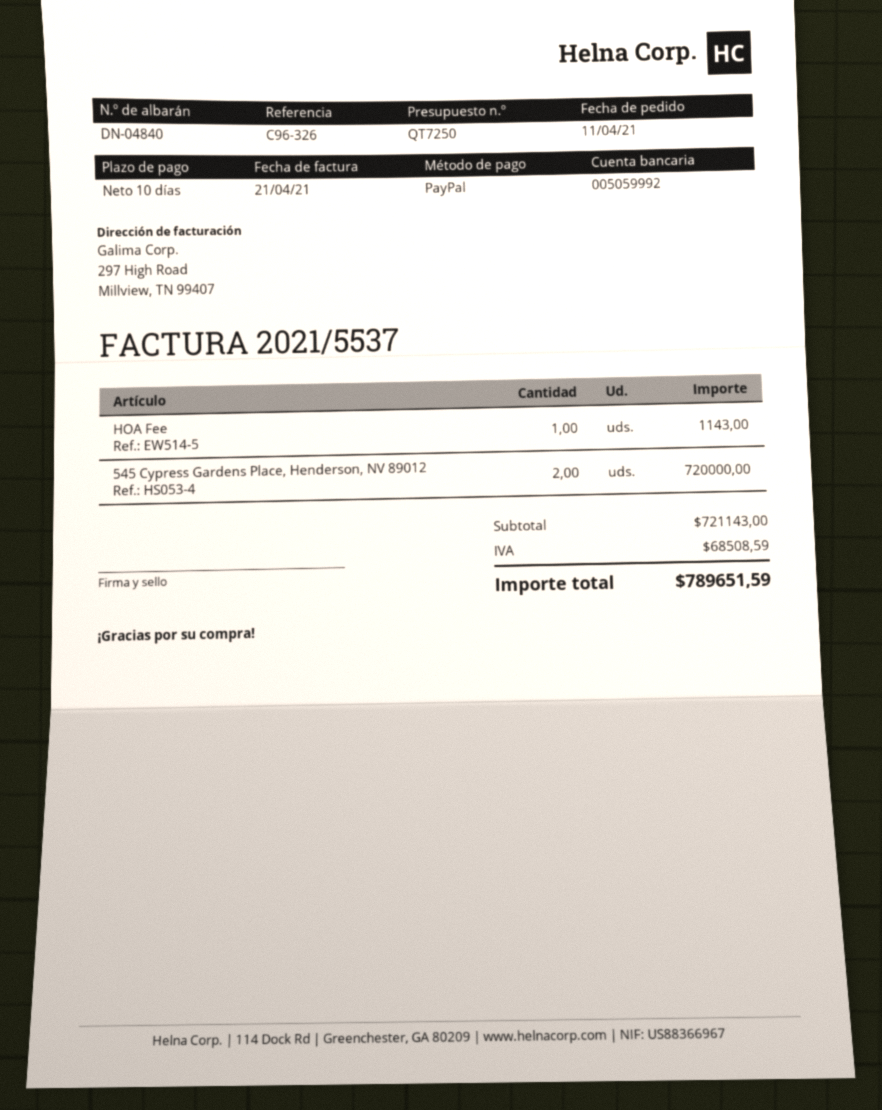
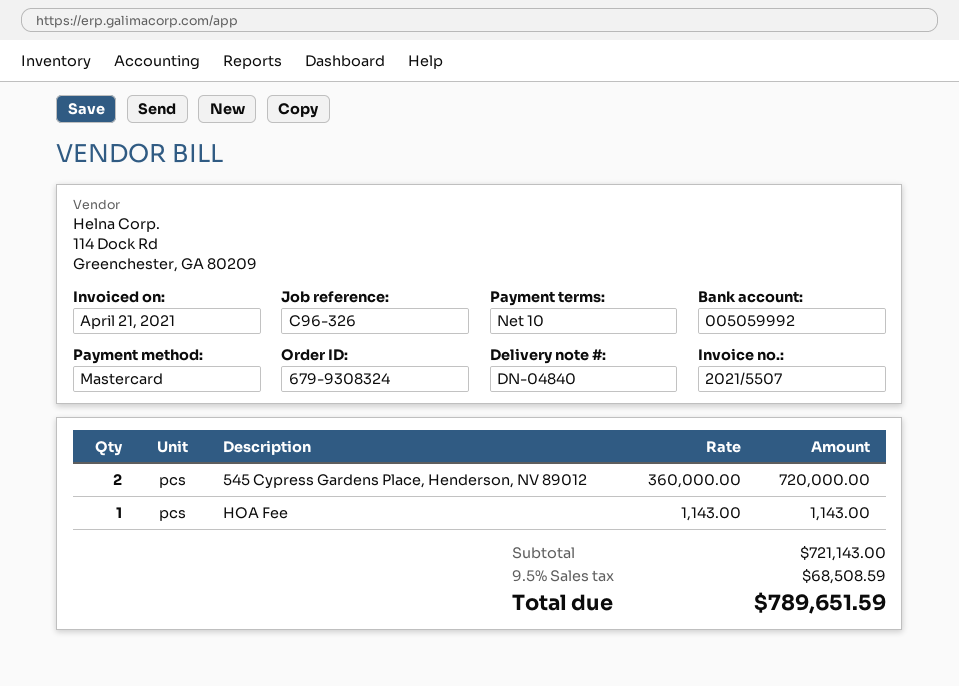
invoice number: 2021/5537 -> 2021/5507
payment method: PayPal -> Mastercard

